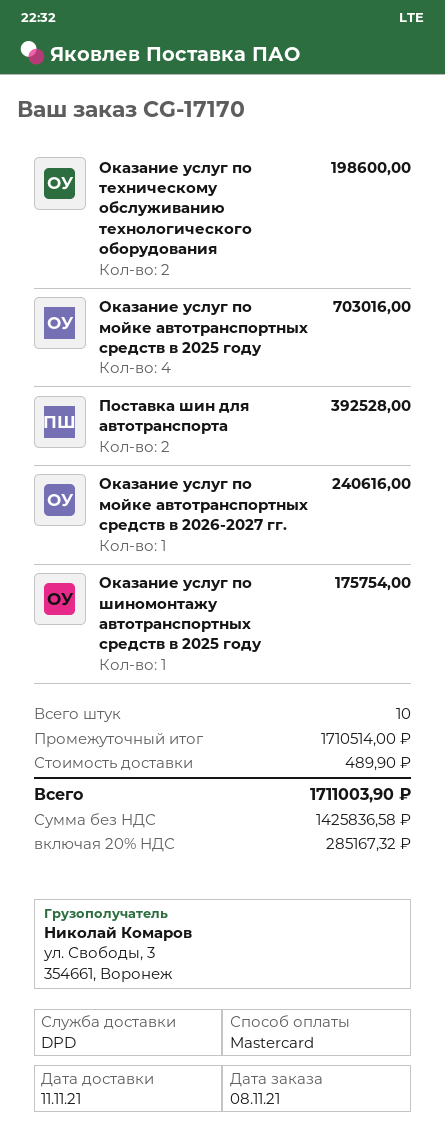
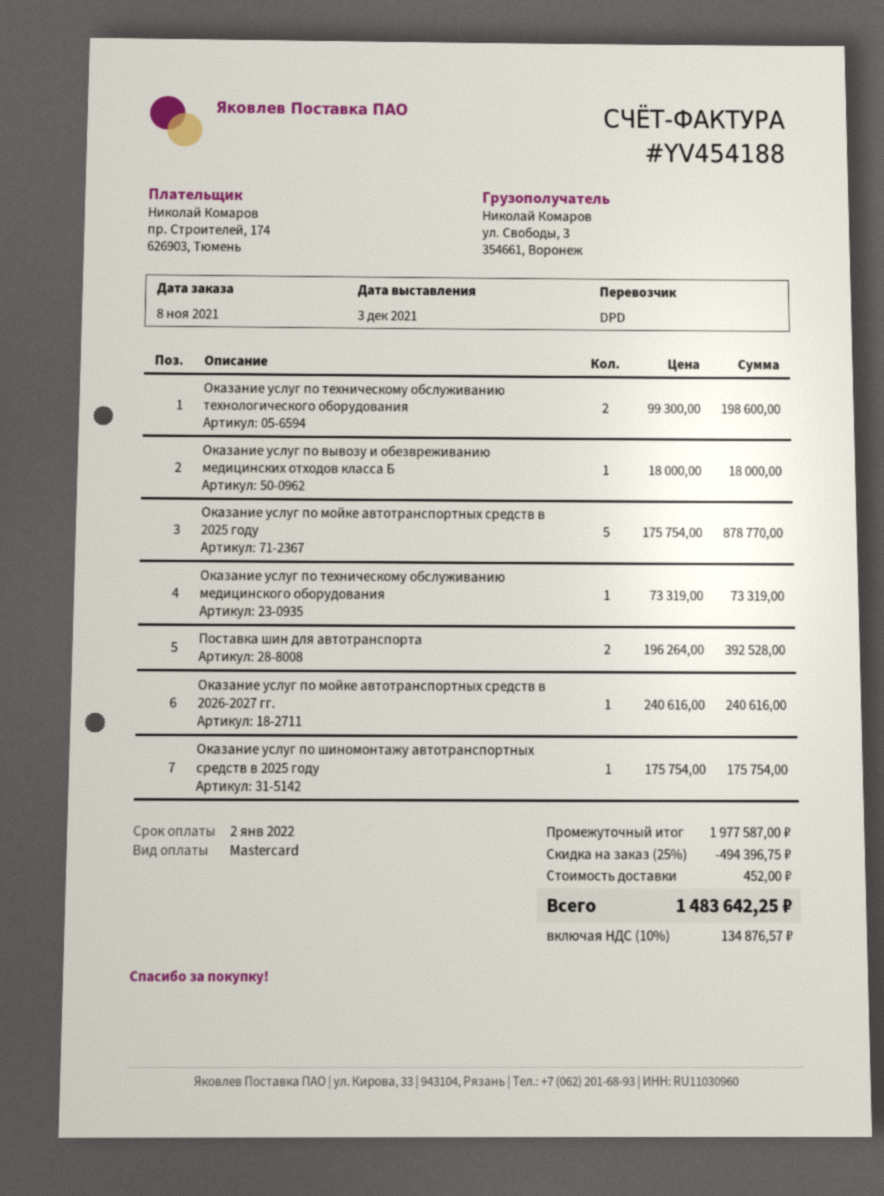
Оказание услуг по мойке автотранспортных средств в 2025 году: 4 for 703016.00 -> 5 for 878770.00
Оказание услуг по вывозу и обезвреживанию медицинских отходов класса Б: none -> 1 for 18000.00
Оказание услуг по техническому обслуживанию медицинского оборудования: none -> 1 for 73319.00
subtotal: 1710514.00 -> 1977587.00
discount: none -> 25% = 494396.75
shipping: 489.90 -> 452.00
tax: 20% = 285167.32 -> 10% = 134876.57
total: 1711003.90 -> 1483642.25

